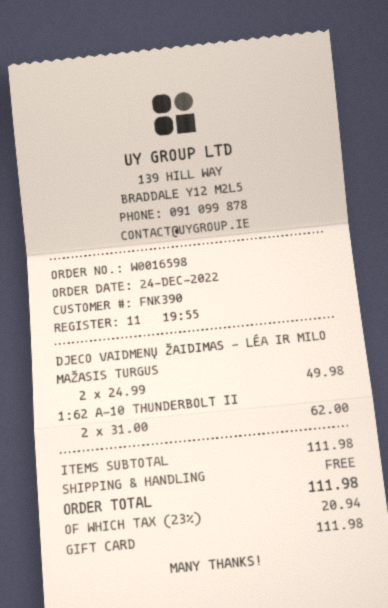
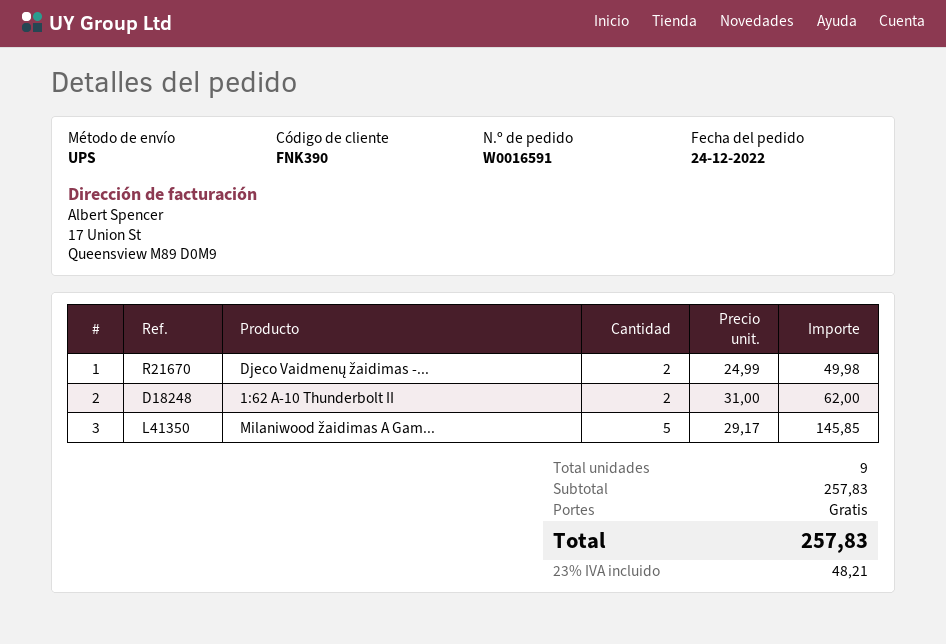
order number: W0016598 -> W0016591
Milaniwood žaidimas A Gam...: none -> 5 x 29.17 = 145.85
subtotal: 111.98 -> 257.83
tax: 23% = 20.94 -> 23% = 48.21
total: 111.98 -> 257.83

